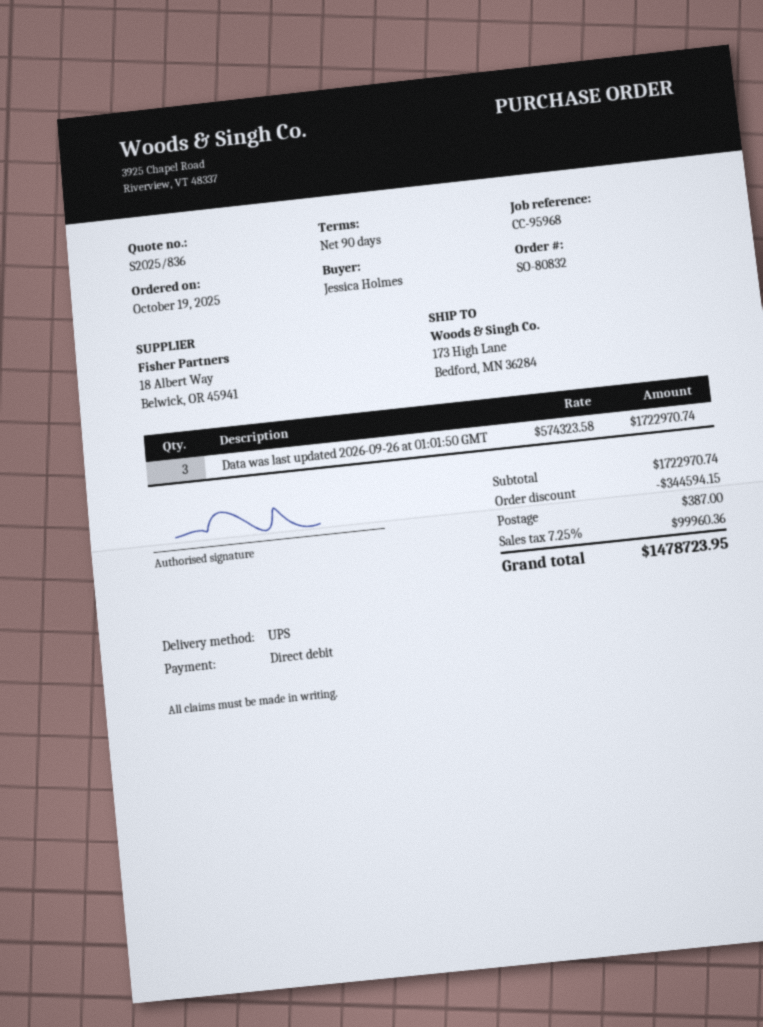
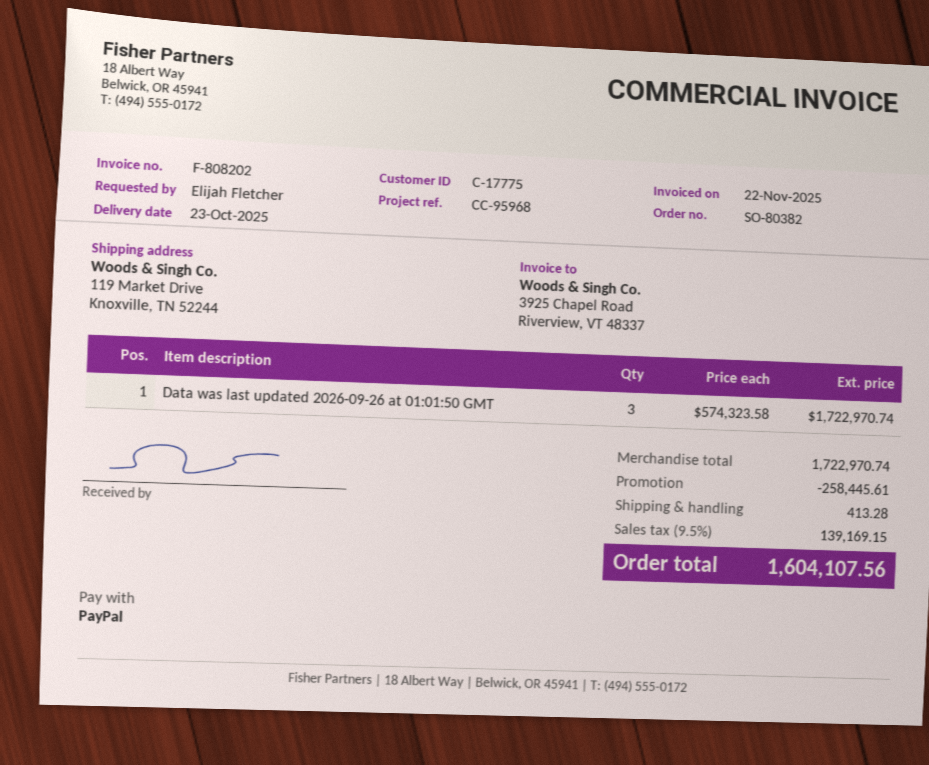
order number: SO-80832 -> SO-80382
ordered by: Jessica Holmes -> Elijah Fletcher
payment method: direct debit -> PayPal
ship to: 173 High Lane, Bedford, MN 36284 -> 119 Market Drive, Knoxville, TN 52244
discount: 344594.15 -> 258445.61
shipping: 387.00 -> 413.28
tax: 7.25% = 99960.36 -> 9.5% = 139169.15
total: 1478723.95 -> 1604107.56

